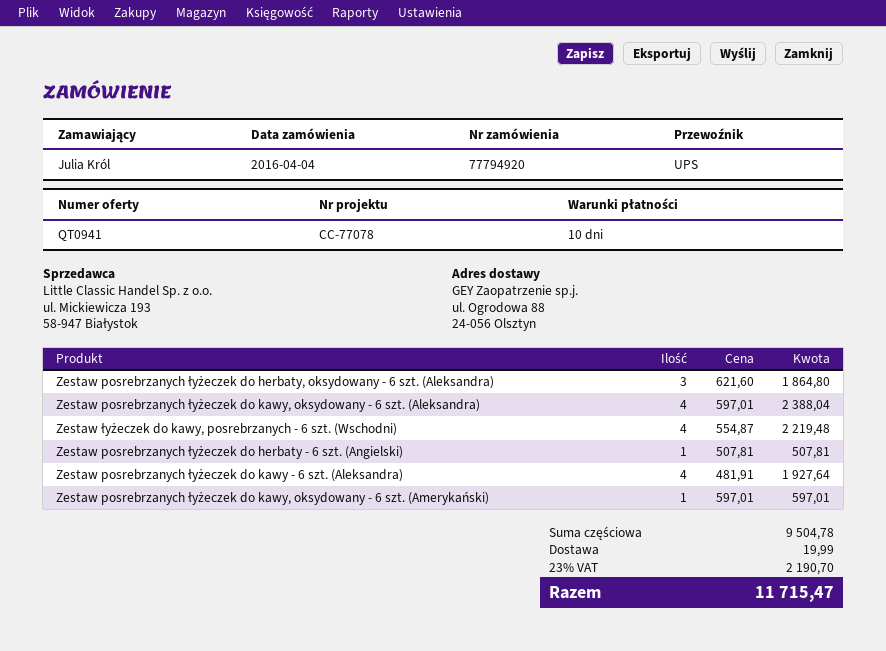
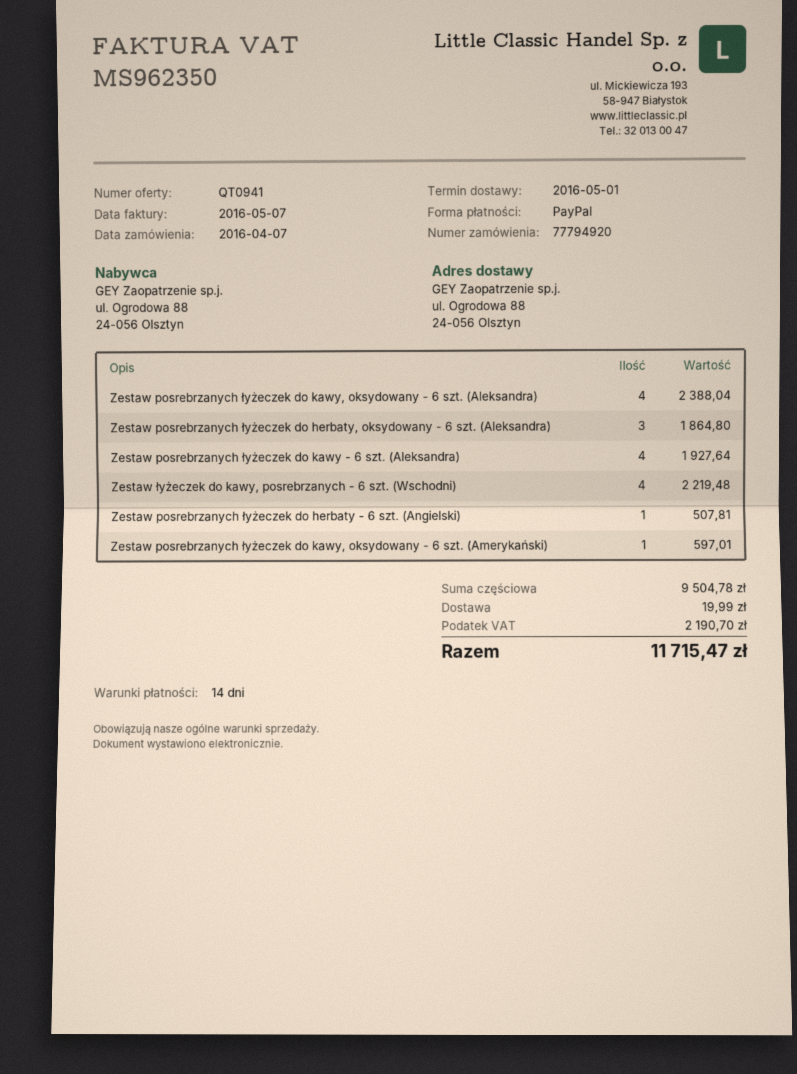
order date: 2016-04-04 -> 2016-04-07
payment terms: 10 days -> 14 days

